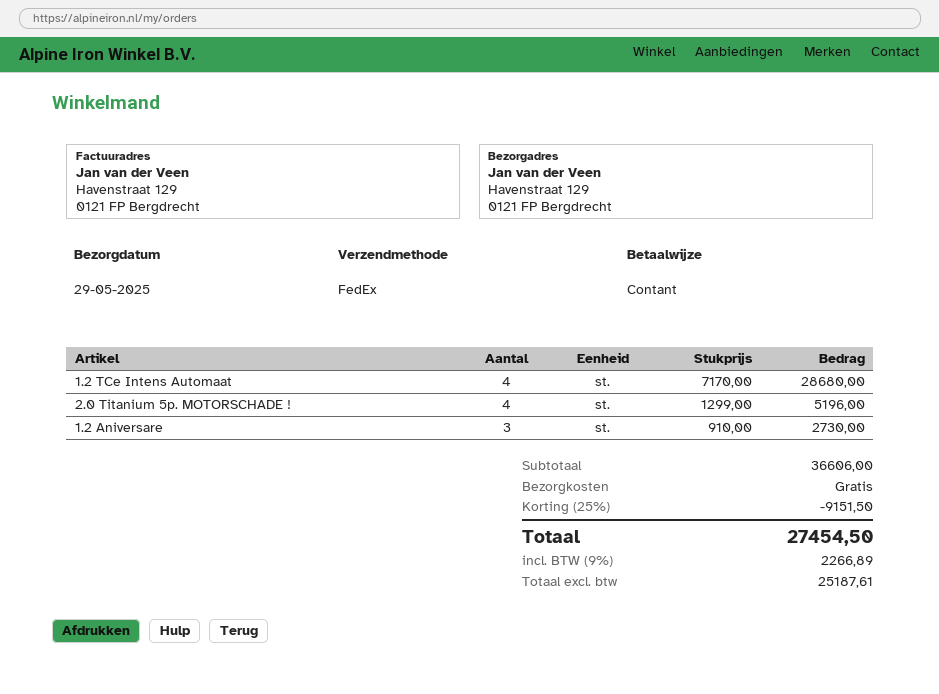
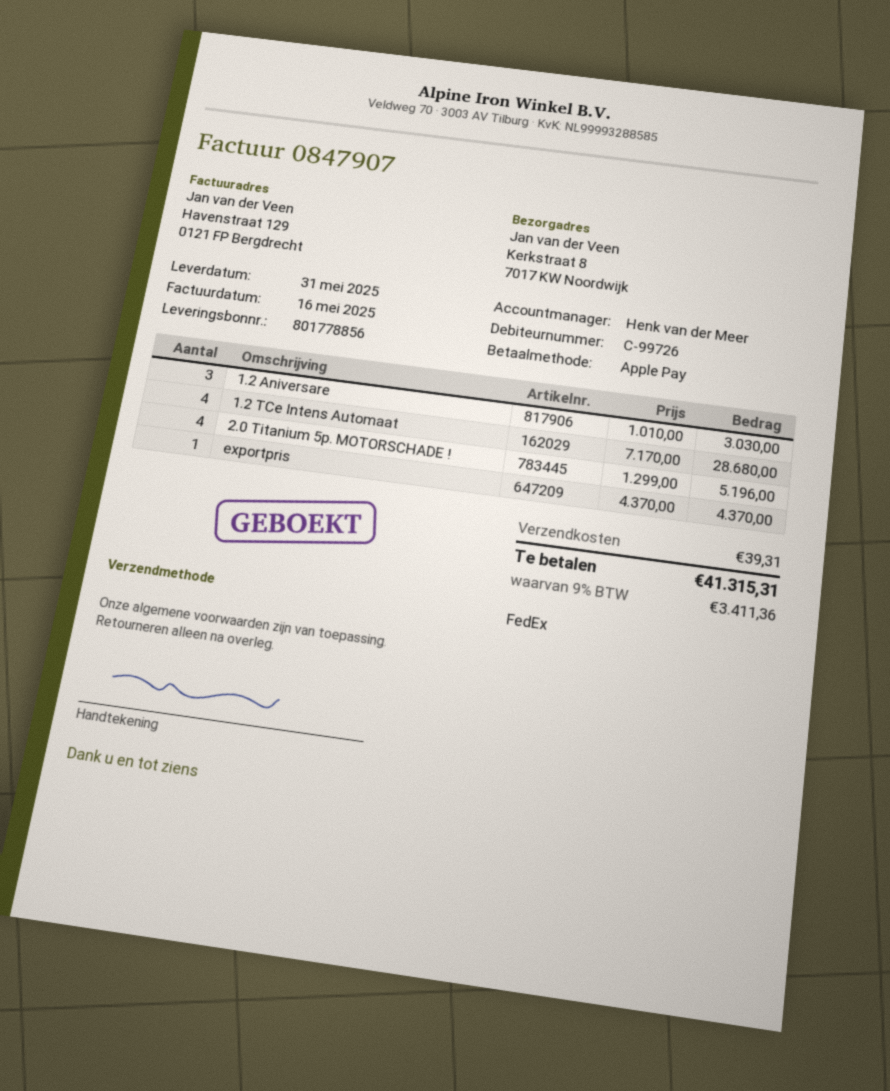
delivery date: 2025-05-29 -> 2025-05-31
payment method: cash -> Apple Pay
ship to: Havenstraat 129, 0121 FP Bergdrecht -> Kerkstraat 8, 7017 KW Noordwijk
1.2 Aniversare: 3 x 910.00 = 2730.00 -> 3 x 1010.00 = 3030.00
exportpris: none -> 1 x 4370.00 = 4370.00
discount: 25% = 9151.50 -> none
shipping: 0.00 -> 39.31
tax: 9% = 2266.89 -> 9% = 3411.36
total: 27454.50 -> 41315.31

